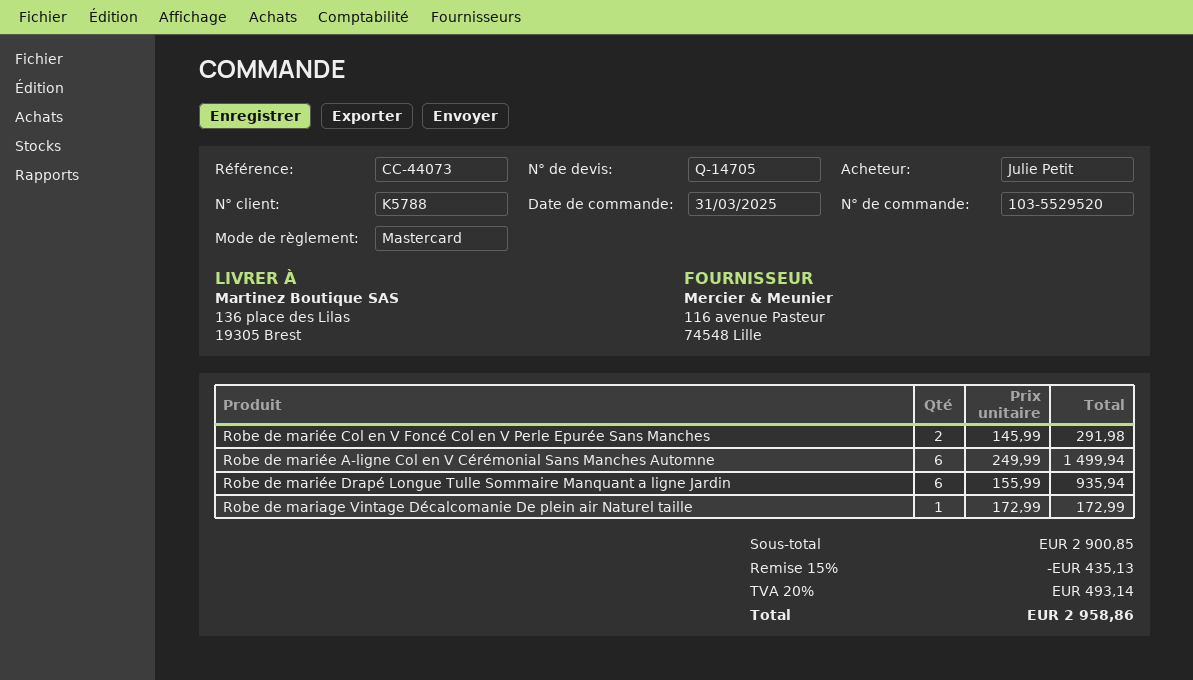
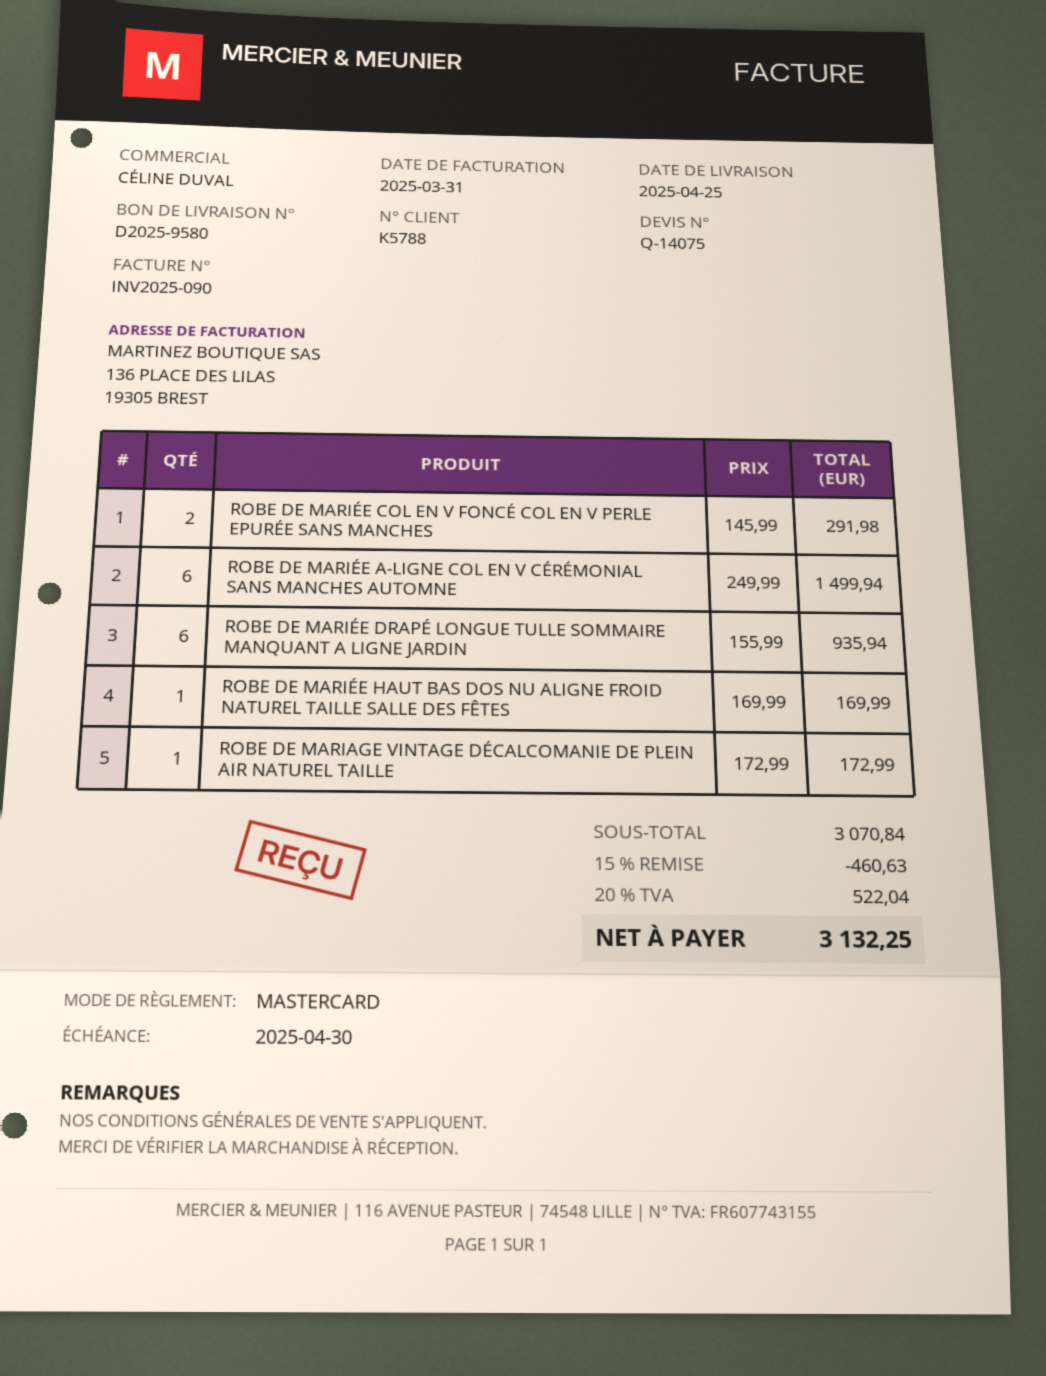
quote number: Q-14705 -> Q-14075
ROBE DE MARIÉE HAUT BAS DOS NU ALIGNE FROID NATUREL TAILLE SALLE DES FÊTES: none -> 1 x 169.99 = 169.99
subtotal: 2900.85 -> 3070.84
discount: 15% = 435.13 -> 15% = 460.63
tax: 20% = 493.14 -> 20% = 522.04
total: 2958.86 -> 3132.25

